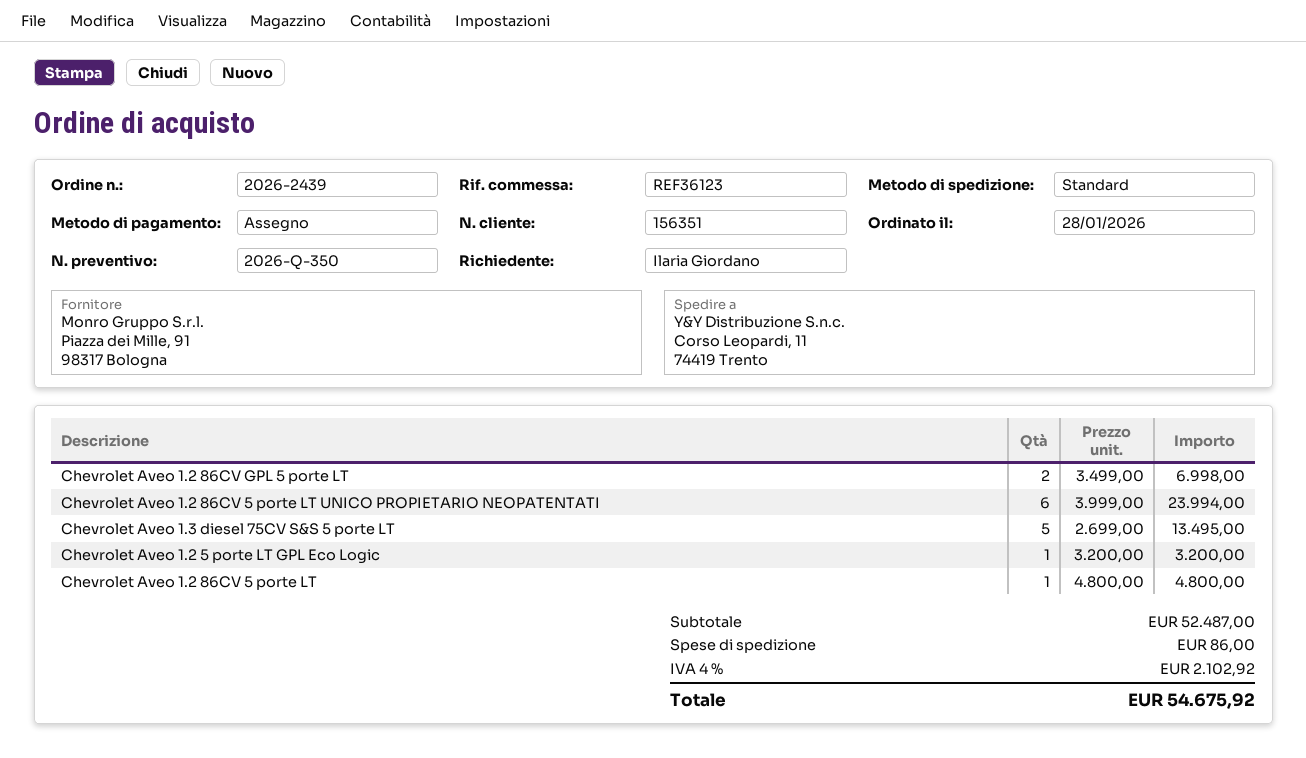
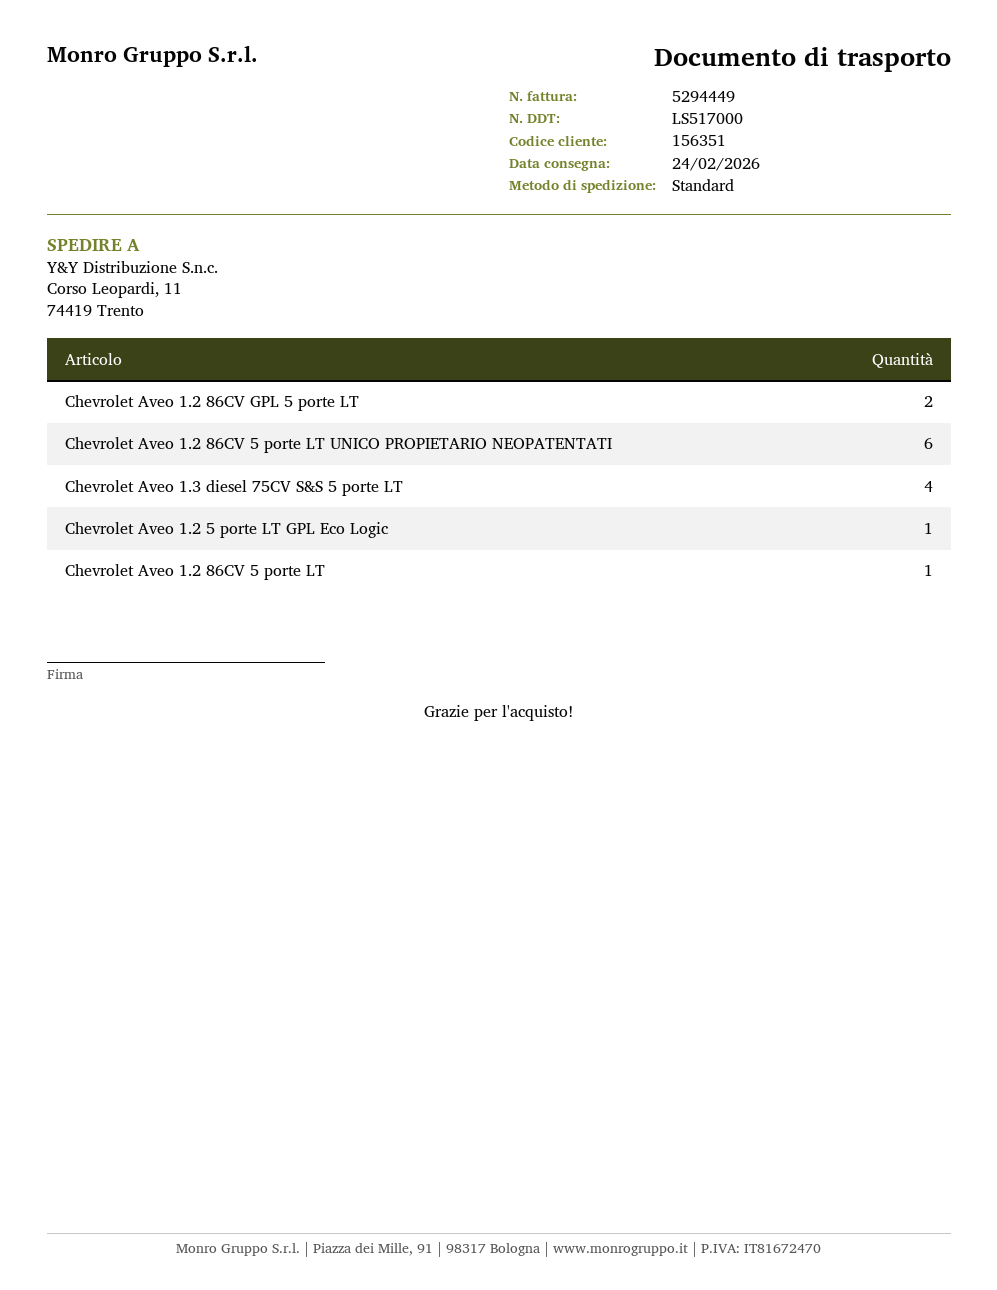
Chevrolet Aveo 1.3 diesel 75CV S&S 5 porte LT: 5 -> 4

